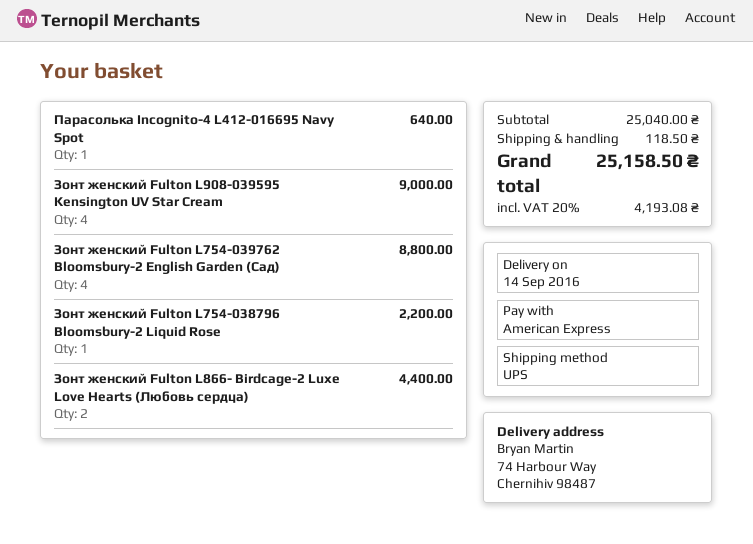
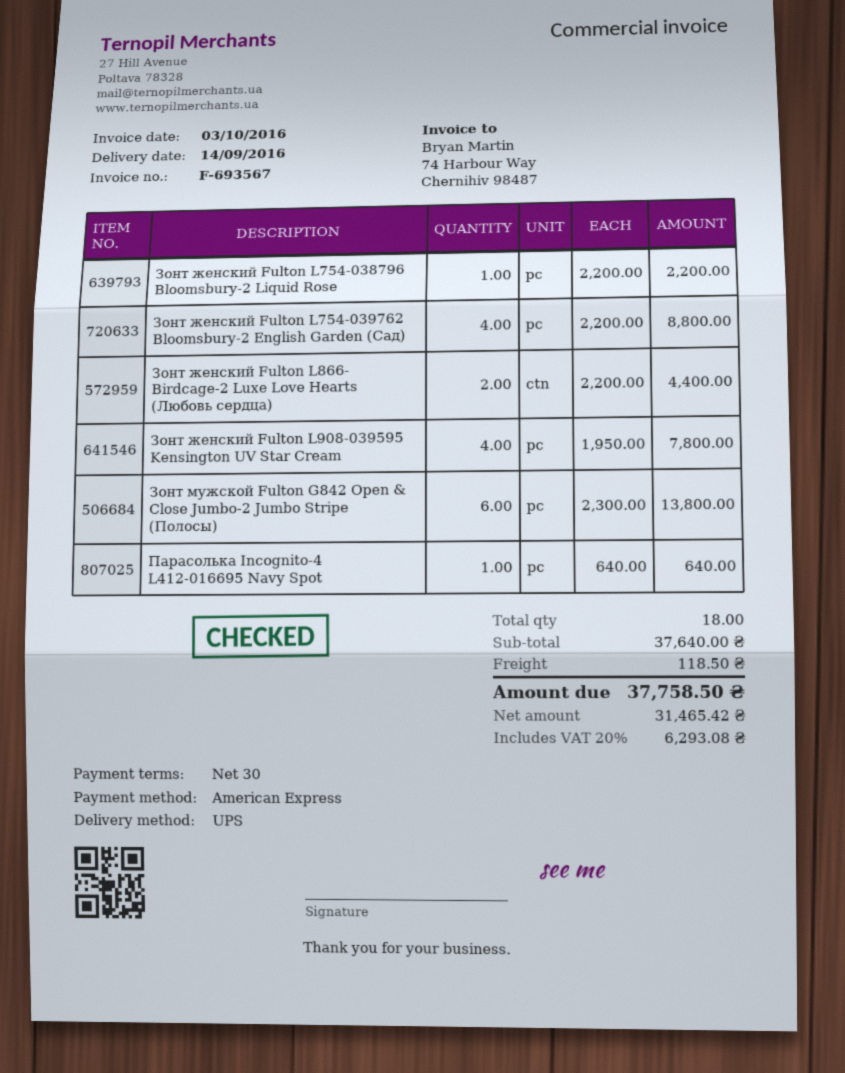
Зонт женский Fulton L908-039595 Kensington UV Star Cream: 4 for 9000.00 -> 4 for 7800.00
Зонт мужской Fulton G842 Open & Close Jumbo-2 Jumbo Stripe (Полосы): none -> 6 for 13800.00
subtotal: 25040.00 -> 37640.00
tax: 20% = 4193.08 -> 20% = 6293.08
total: 25158.50 -> 37758.50

